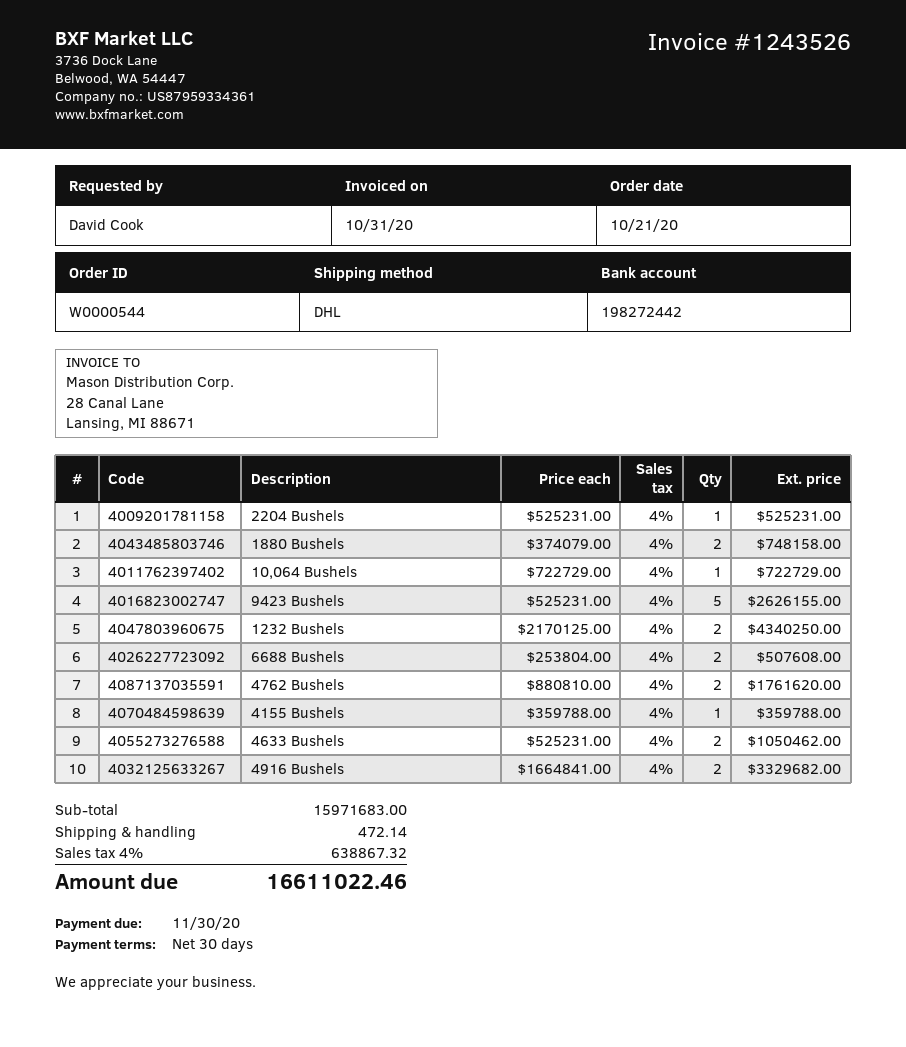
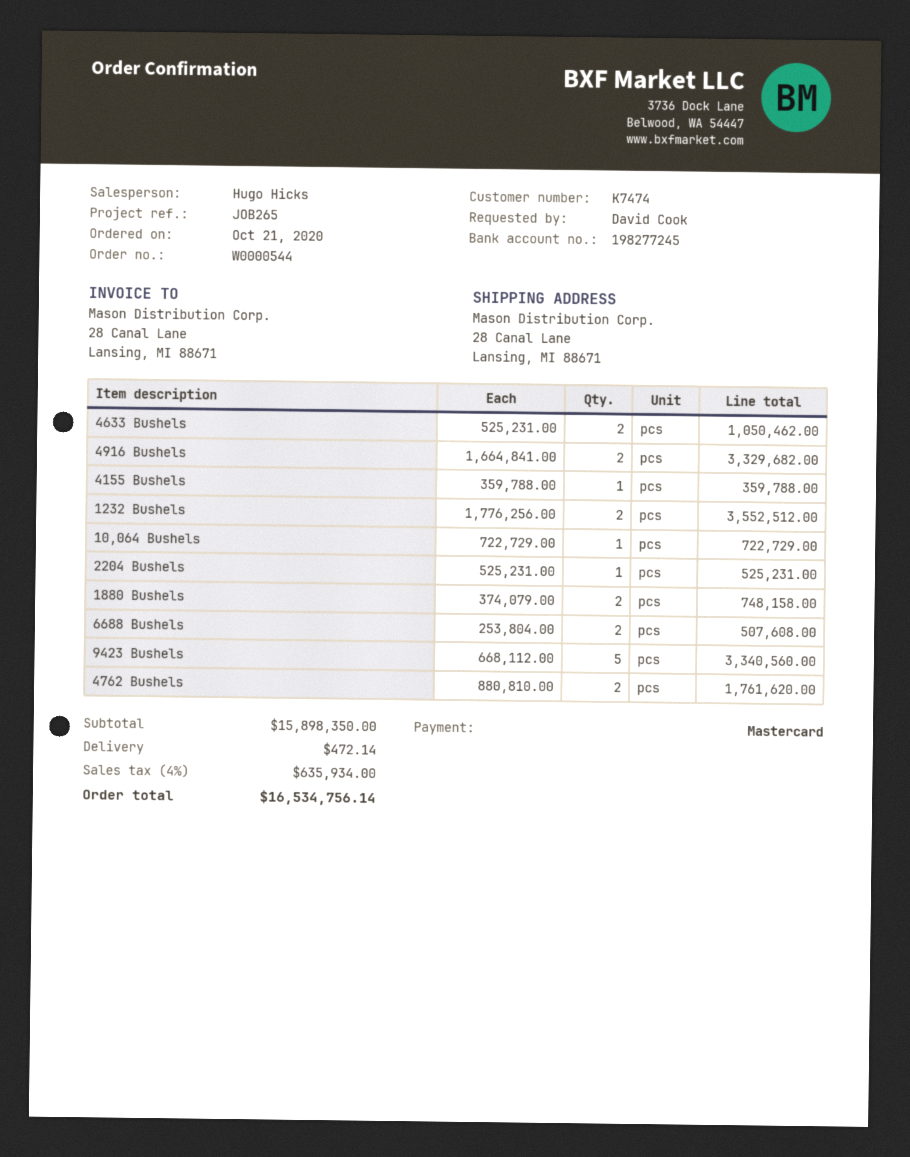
bank account: 198272442 -> 198277245
9423 Bushels: 5 x 525231.00 = 2626155.00 -> 5 x 668112.00 = 3340560.00
1232 Bushels: 2 x 2170125.00 = 4340250.00 -> 2 x 1776256.00 = 3552512.00
subtotal: 15971683.00 -> 15898350.00
tax: 4% = 638867.32 -> 4% = 635934.00
total: 16611022.46 -> 16534756.14

